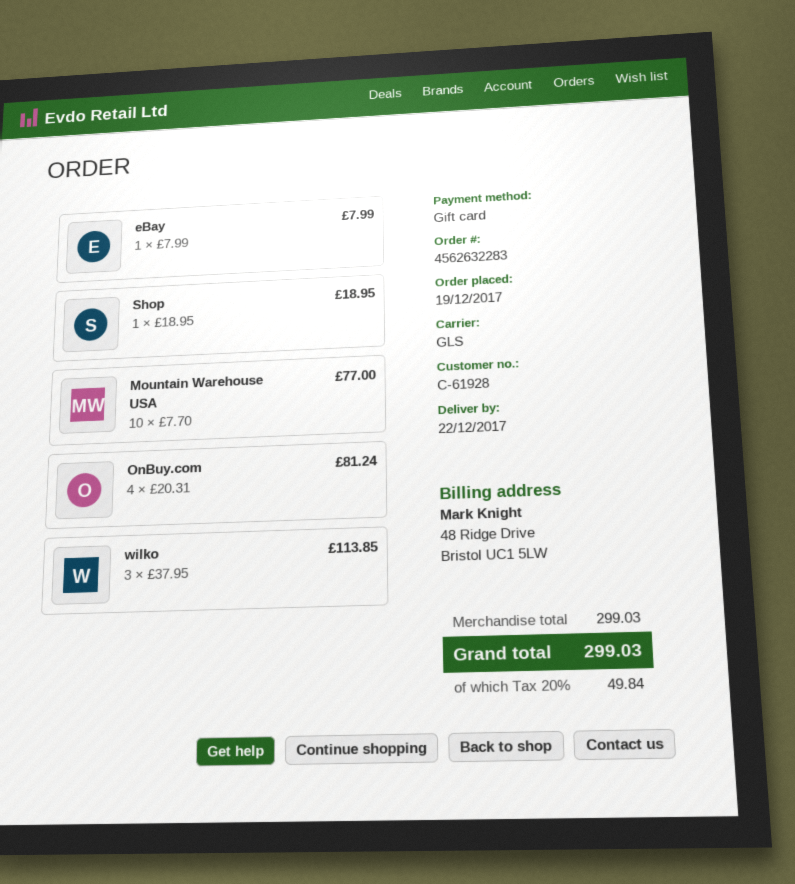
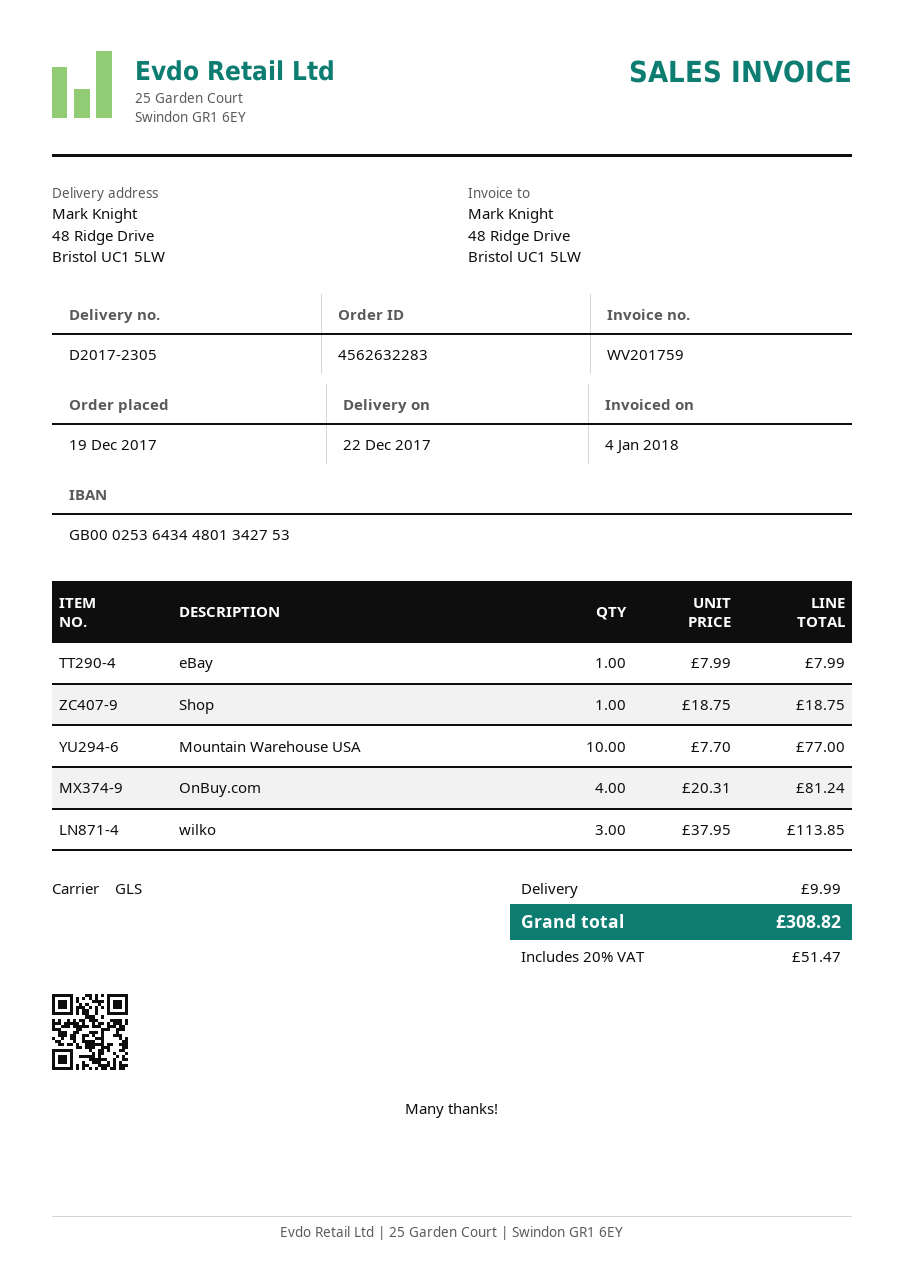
Shop: 1 x 18.95 = 18.95 -> 1 x 18.75 = 18.75
shipping: none -> 9.99
tax: 20% = 49.84 -> 20% = 51.47
total: 299.03 -> 308.82

